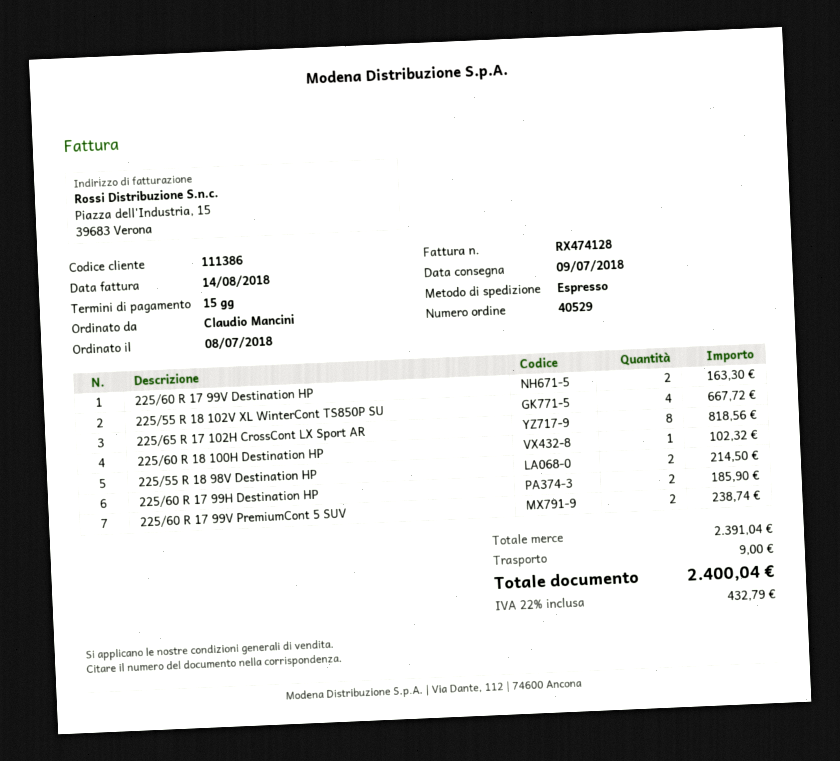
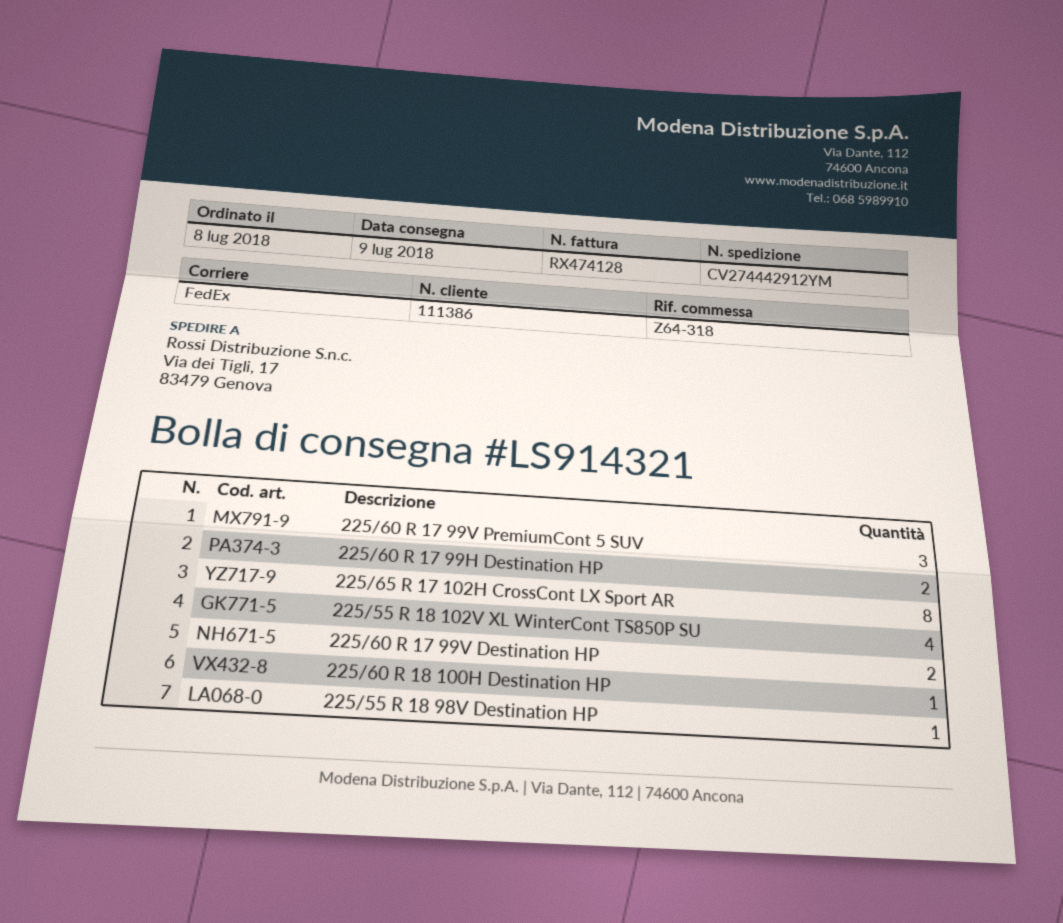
shipping method: express -> FedEx
225/55 R 18 98V Destination HP: 2 -> 1
225/60 R 17 99V PremiumCont 5 SUV: 2 -> 3

